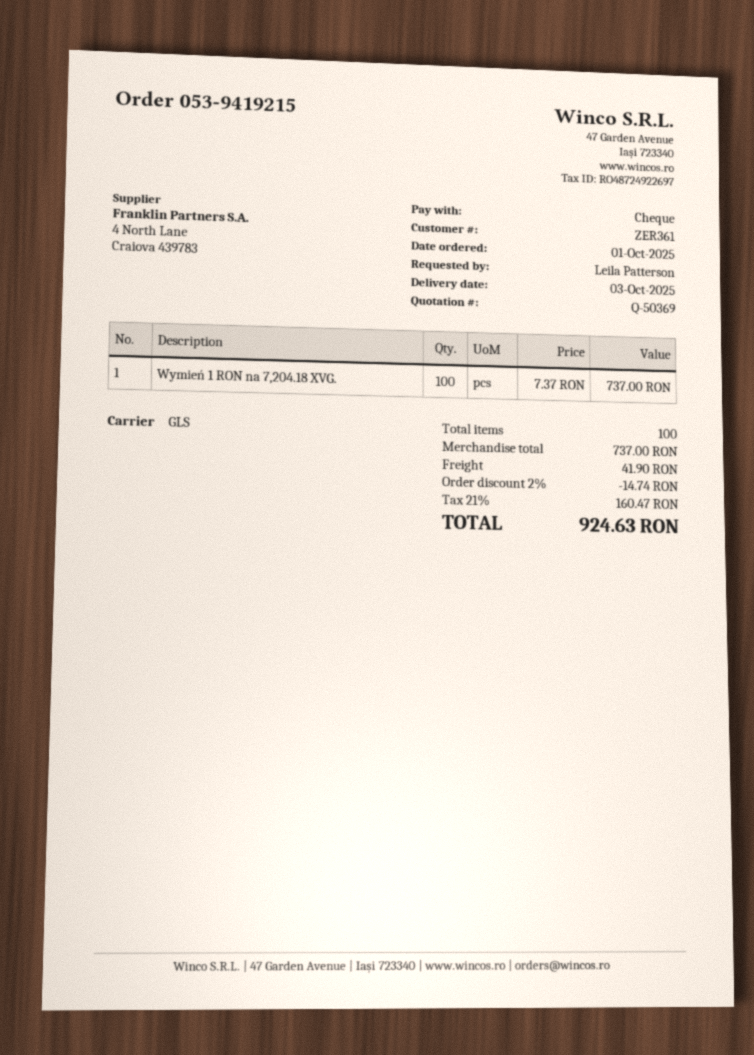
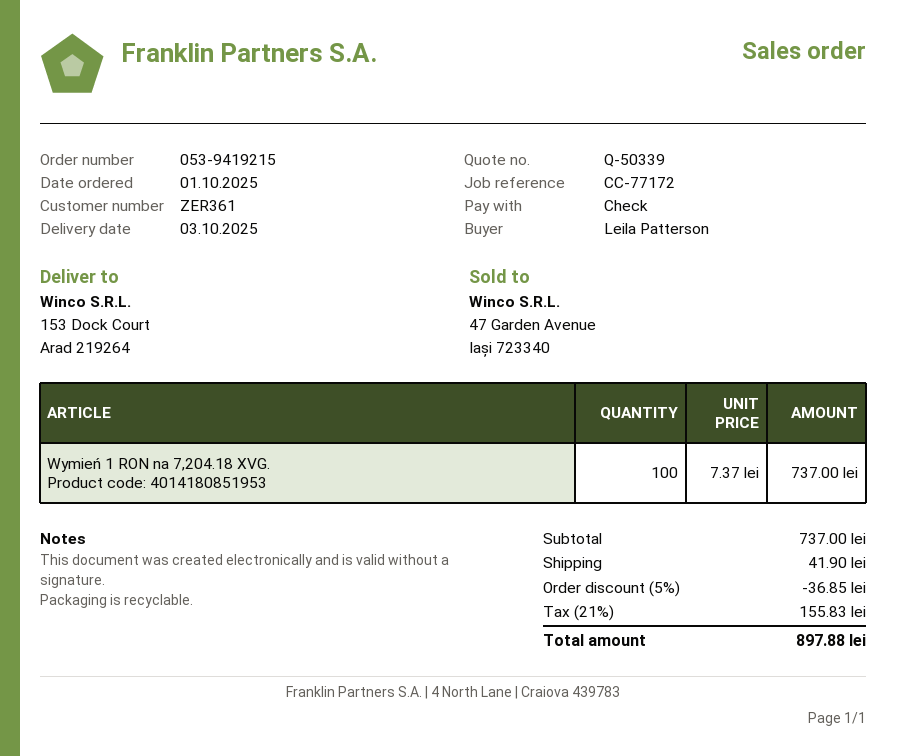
quote number: Q-50369 -> Q-50339
discount: 2% = 14.74 -> 5% = 36.85
tax: 21% = 160.47 -> 21% = 155.83
total: 924.63 -> 897.88

